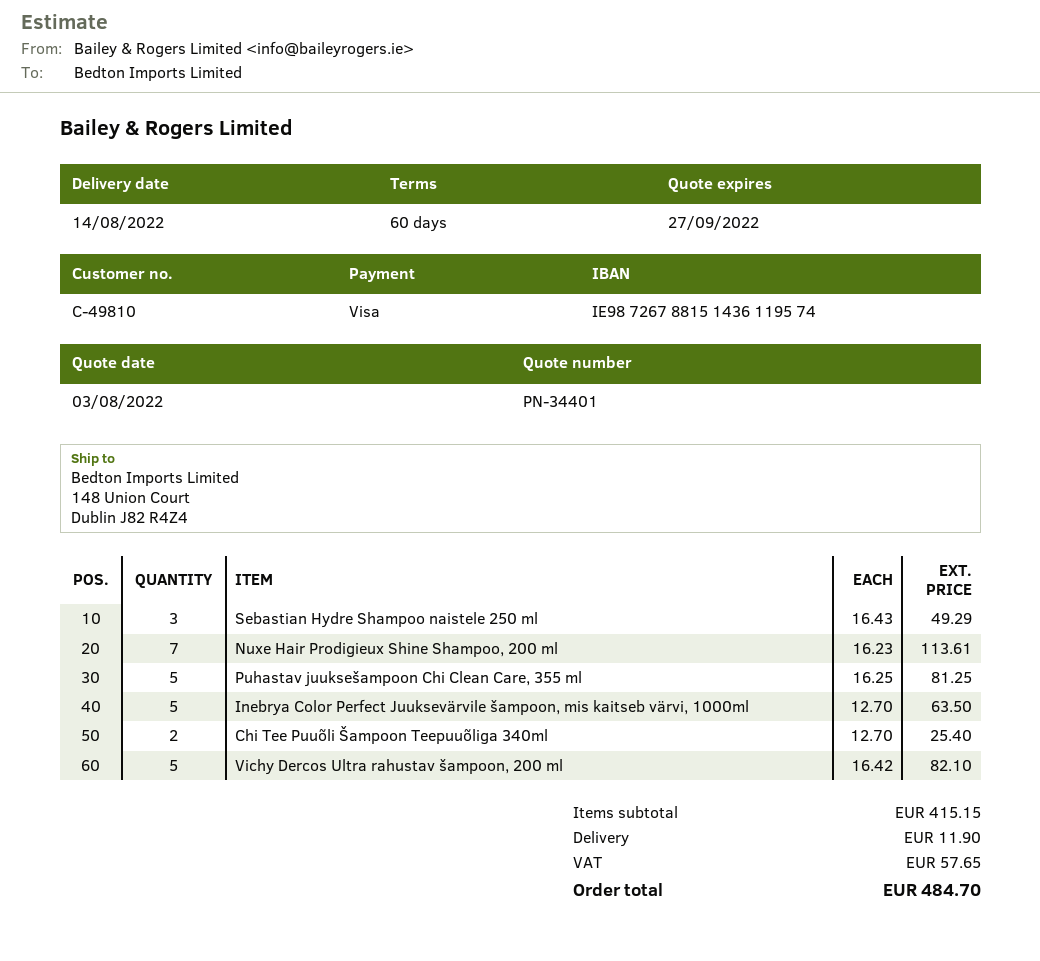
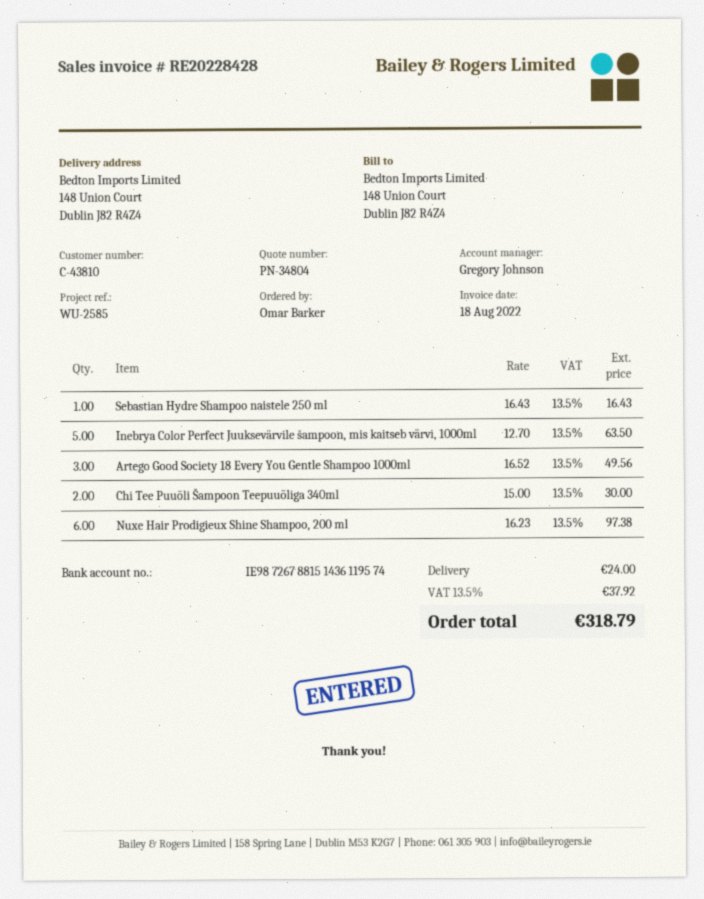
quote number: PN-34401 -> PN-34804
customer number: C-49810 -> C-43810
Sebastian Hydre Shampoo naistele 250 ml: 3 x 16.43 = 49.29 -> 1 x 16.43 = 16.43
Nuxe Hair Prodigieux Shine Shampoo, 200 ml: 7 x 16.23 = 113.61 -> 6 x 16.23 = 97.38
Puhastav juuksešampoon Chi Clean Care, 355 ml: 5 x 16.25 = 81.25 -> none
Chi Tee Puuõli Šampoon Teepuuõliga 340ml: 2 x 12.70 = 25.40 -> 2 x 15.00 = 30.00
Vichy Dercos Ultra rahustav šampoon, 200 ml: 5 x 16.42 = 82.10 -> none
Artego Good Society 18 Every You Gentle Shampoo 1000ml: none -> 3 x 16.52 = 49.56
shipping: 11.90 -> 24.00
tax: 57.65 -> 37.92
total: 484.70 -> 318.79

